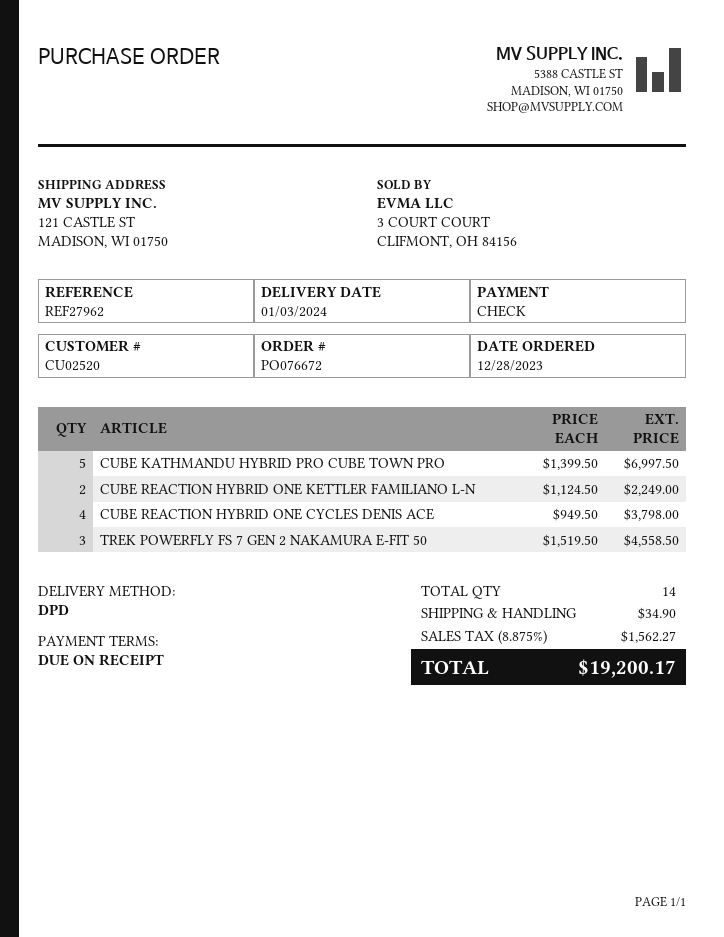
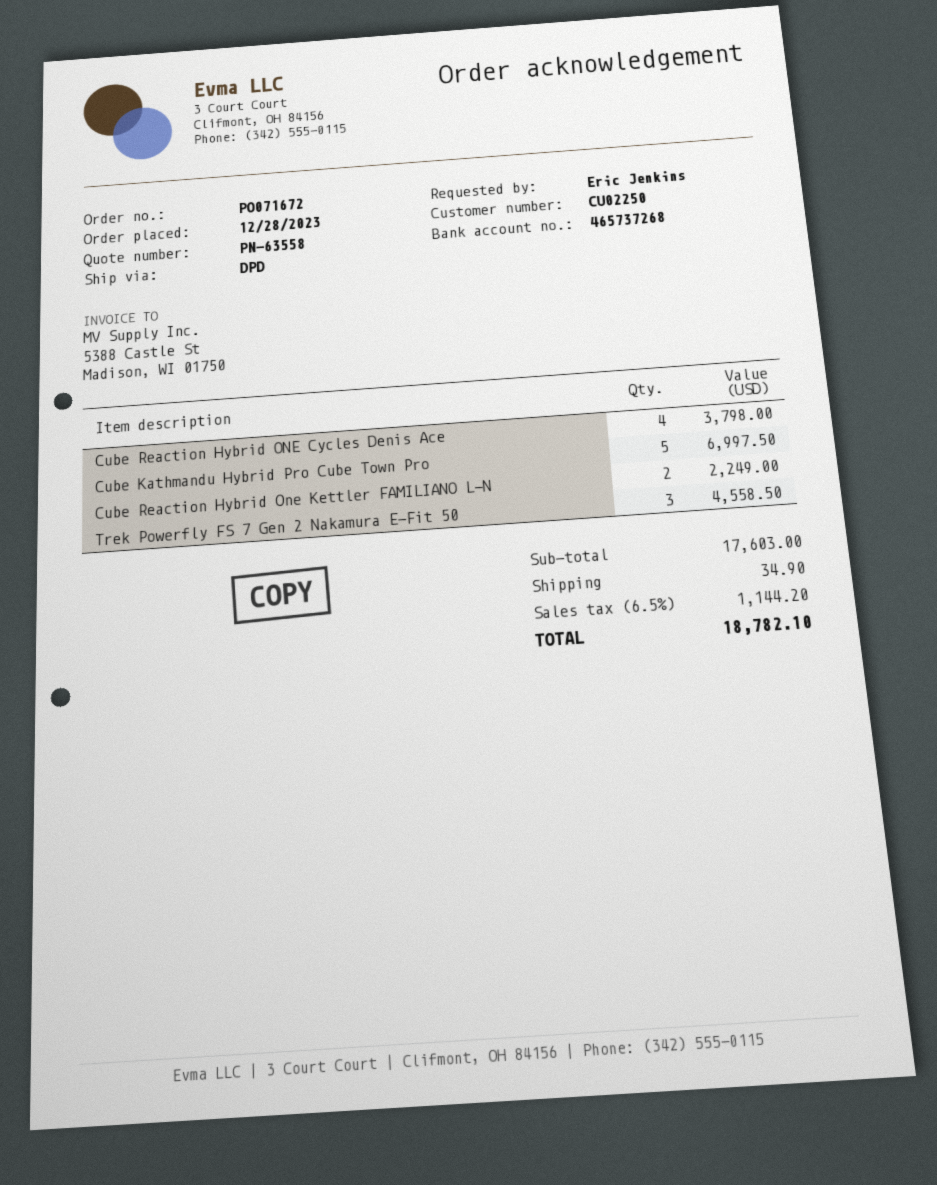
order number: PO076672 -> PO071672
customer number: CU02520 -> CU02250
tax: 8.875% = 1562.27 -> 6.5% = 1144.20
total: 19200.17 -> 18782.10

